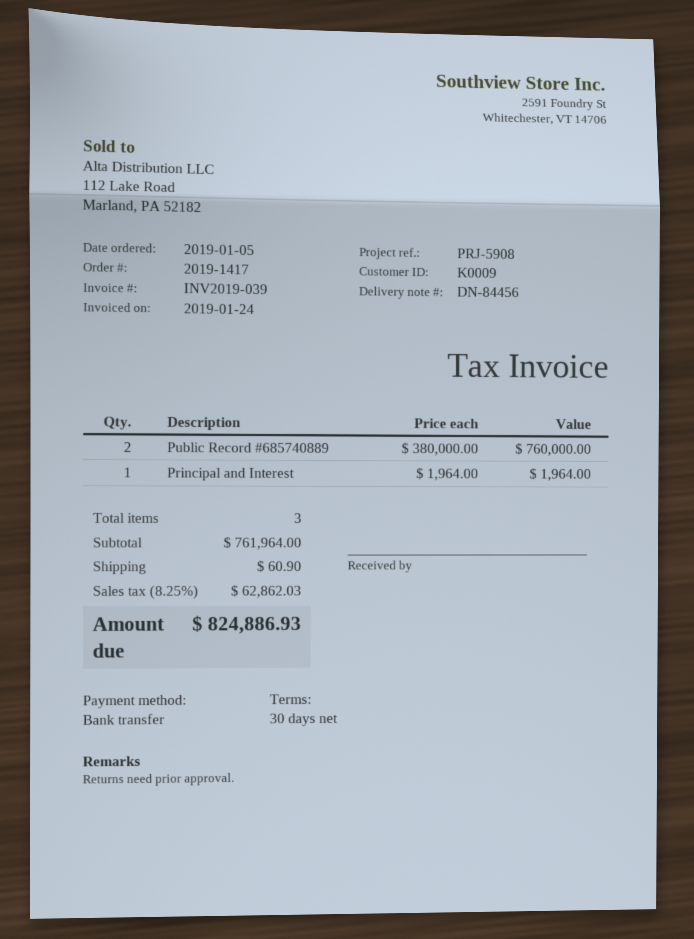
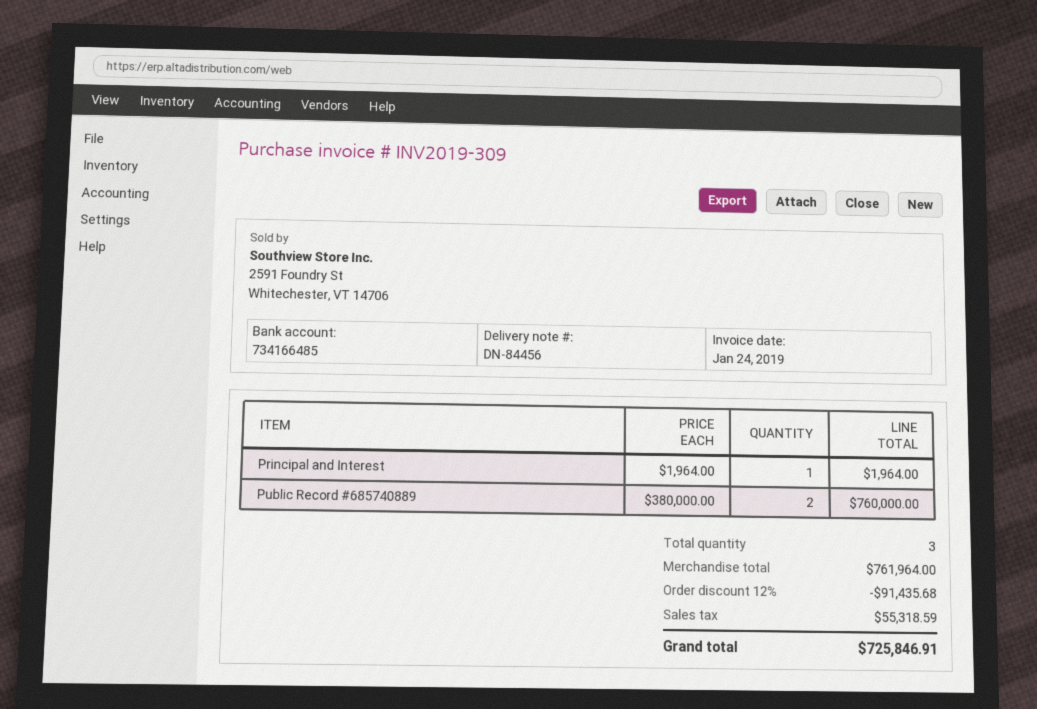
invoice number: INV2019-039 -> INV2019-309
discount: none -> 12% = 91435.68
shipping: 60.90 -> none
tax: 62862.03 -> 55318.59
total: 824886.93 -> 725846.91

